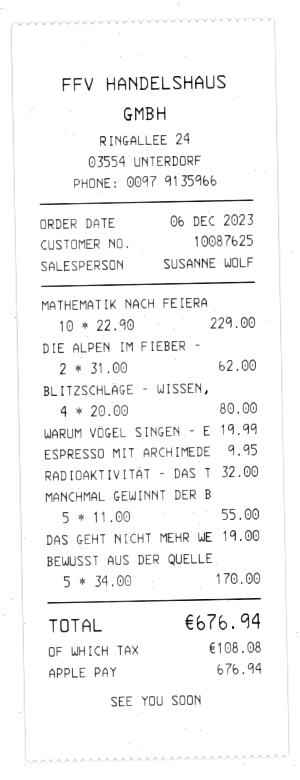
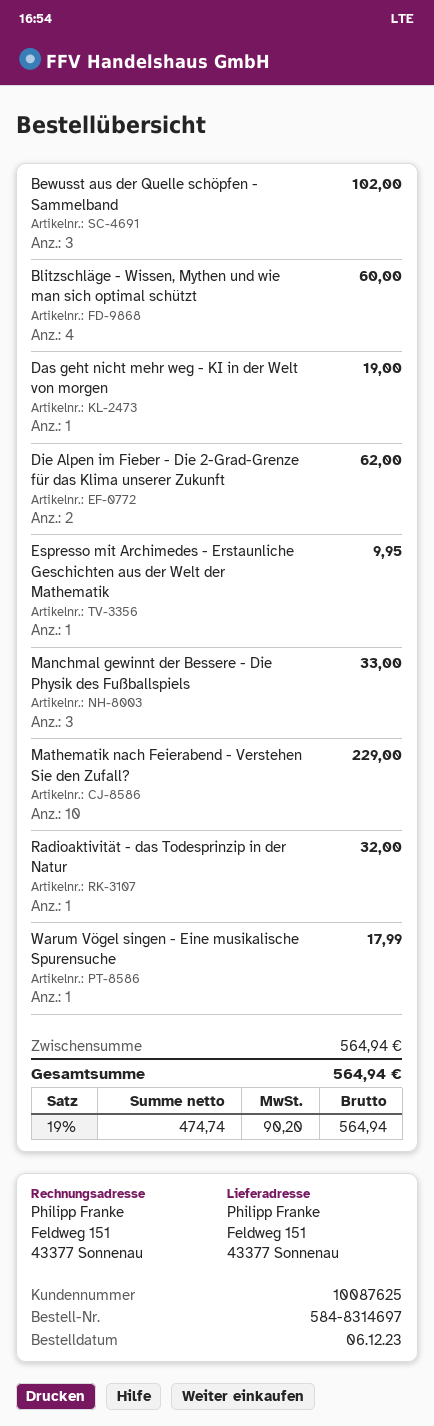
BLITZSCHLÄGE - WISSEN,: 4 for 80.00 -> 4 for 60.00
WARUM VÖGEL SINGEN - E: 1 for 19.99 -> 1 for 17.99
MANCHMAL GEWINNT DER B: 5 for 55.00 -> 3 for 33.00
BEWUSST AUS DER QUELLE: 5 for 170.00 -> 3 for 102.00
tax: 108.08 -> 90.20
total: 676.94 -> 564.94

